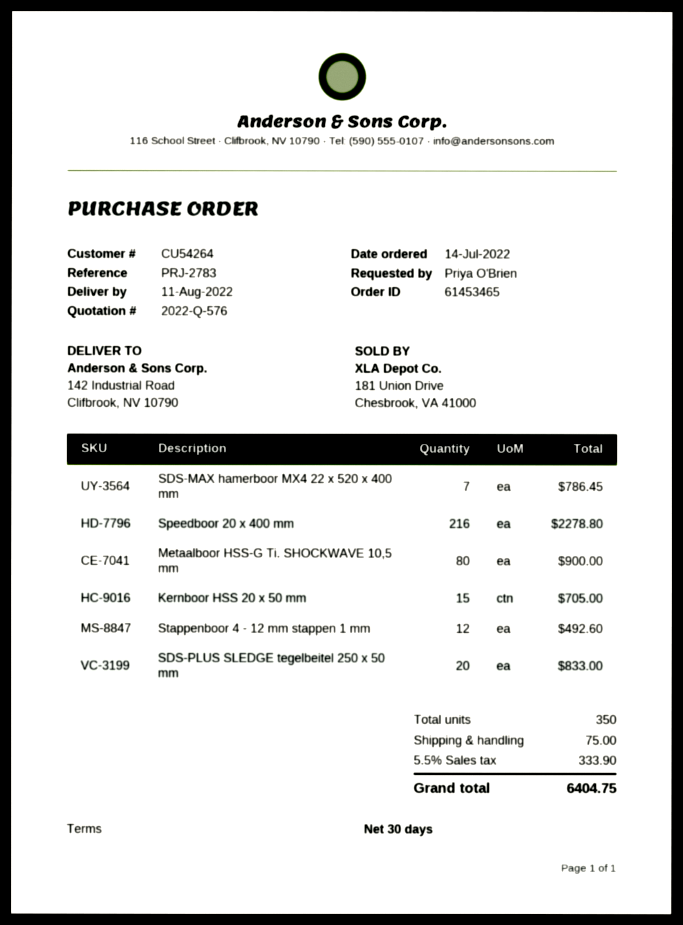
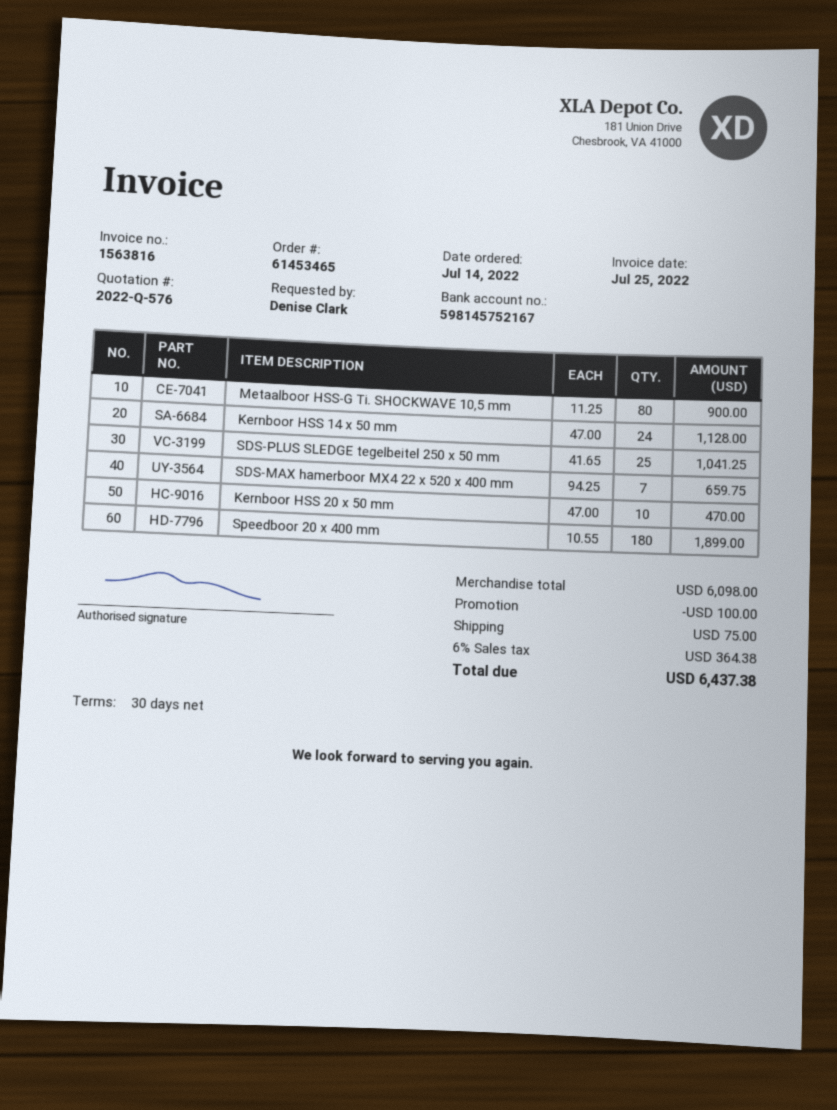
ordered by: Priya O'Brien -> Denise Clark
SDS-MAX hamerboor MX4 22 x 520 x 400 mm: 7 for 786.45 -> 7 for 659.75
Speedboor 20 x 400 mm: 216 for 2278.80 -> 180 for 1899.00
Kernboor HSS 20 x 50 mm: 15 for 705.00 -> 10 for 470.00
Stappenboor 4 - 12 mm stappen 1 mm: 12 for 492.60 -> none
SDS-PLUS SLEDGE tegelbeitel 250 x 50 mm: 20 for 833.00 -> 25 for 1041.25
Kernboor HSS 14 x 50 mm: none -> 24 for 1128.00
discount: none -> 100.00
tax: 5.5% = 333.90 -> 6% = 364.38
total: 6404.75 -> 6437.38

